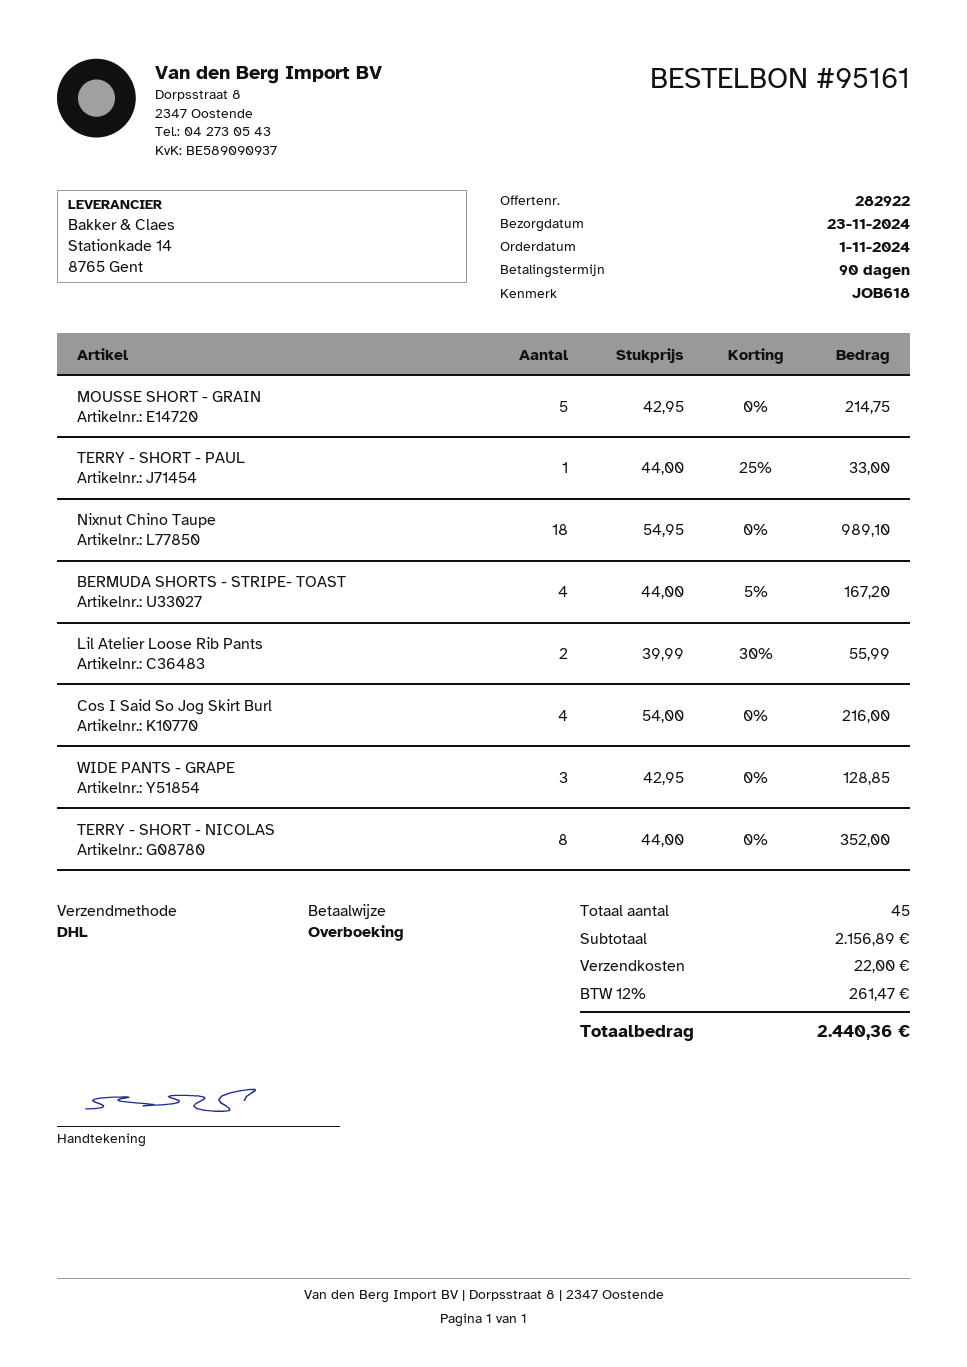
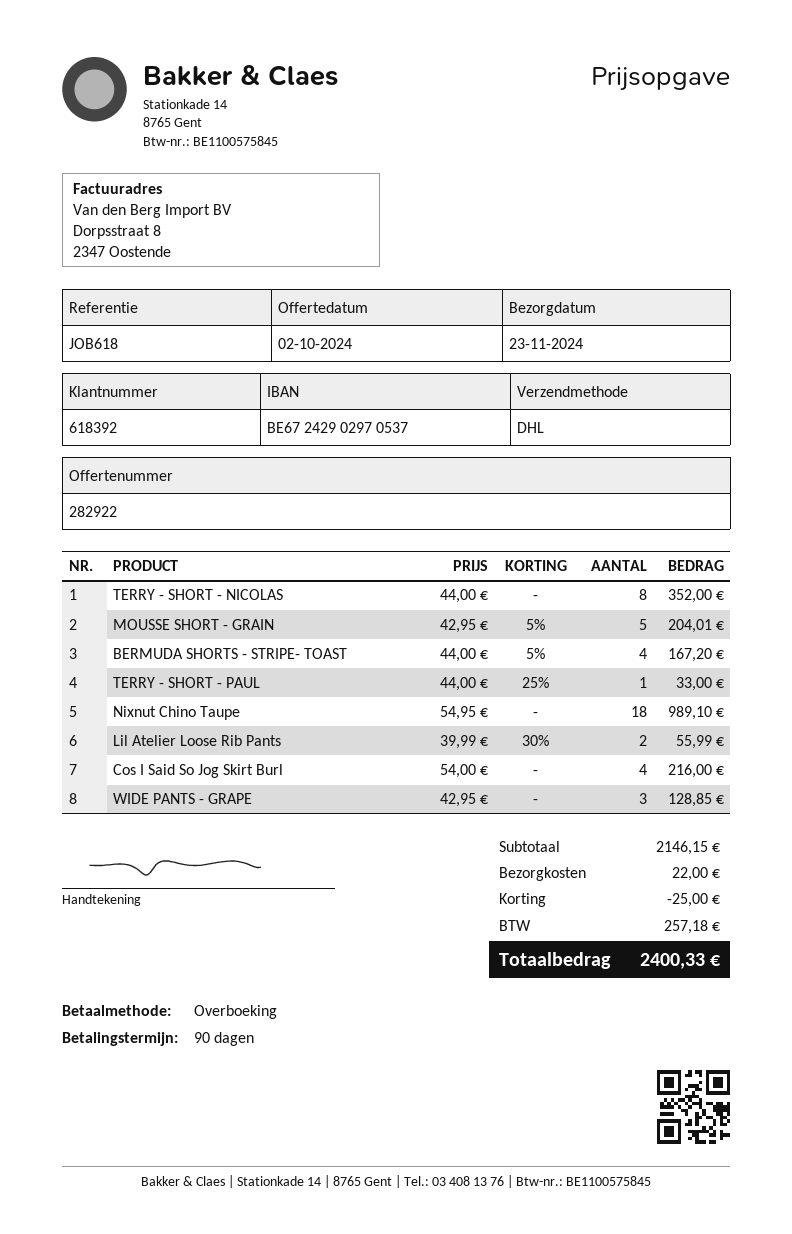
MOUSSE SHORT - GRAIN: 5 x 42.95 = 214.75 -> 5 x 42.95 - 5% = 204.01
subtotal: 2156.89 -> 2146.15
discount: none -> 25.00
tax: 261.47 -> 257.18
total: 2440.36 -> 2400.33

